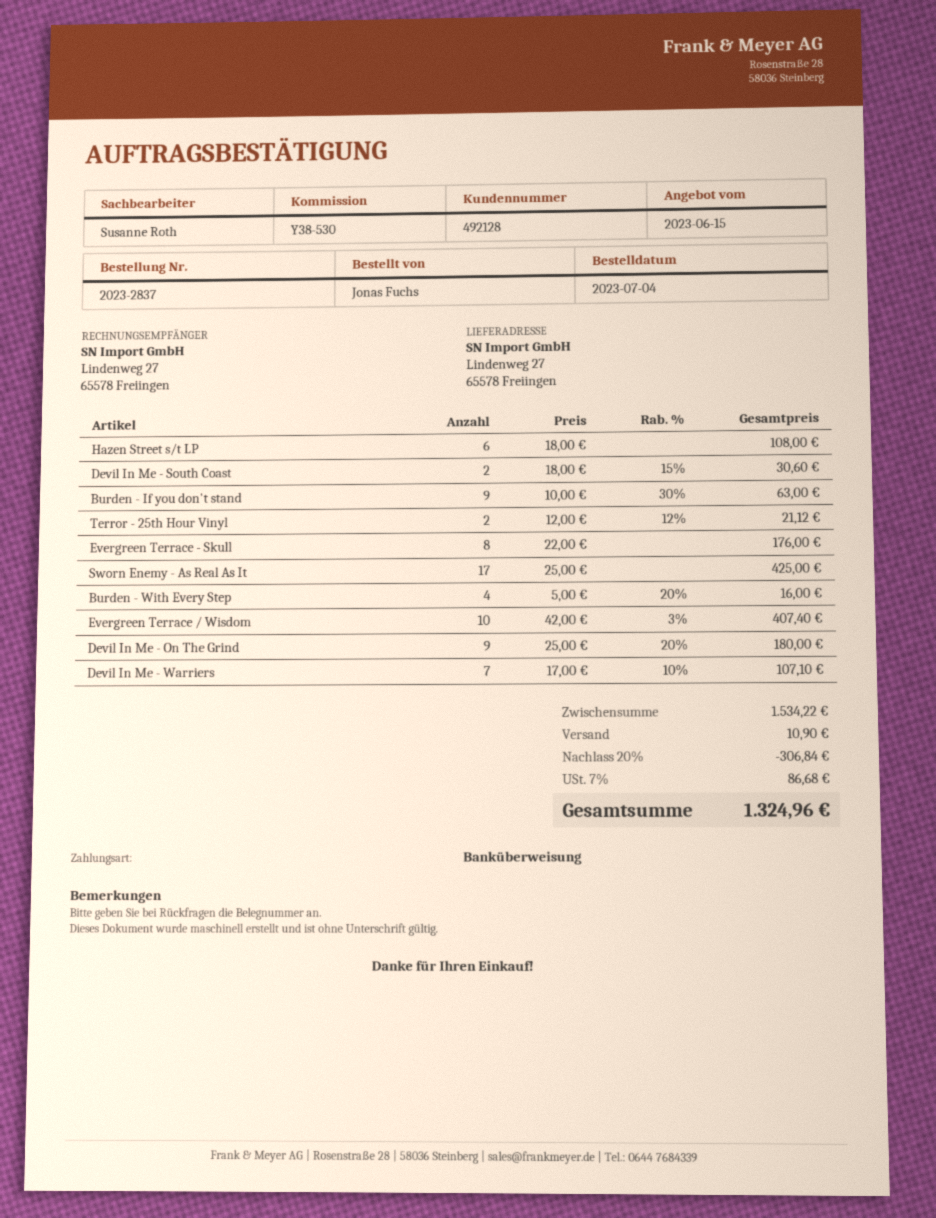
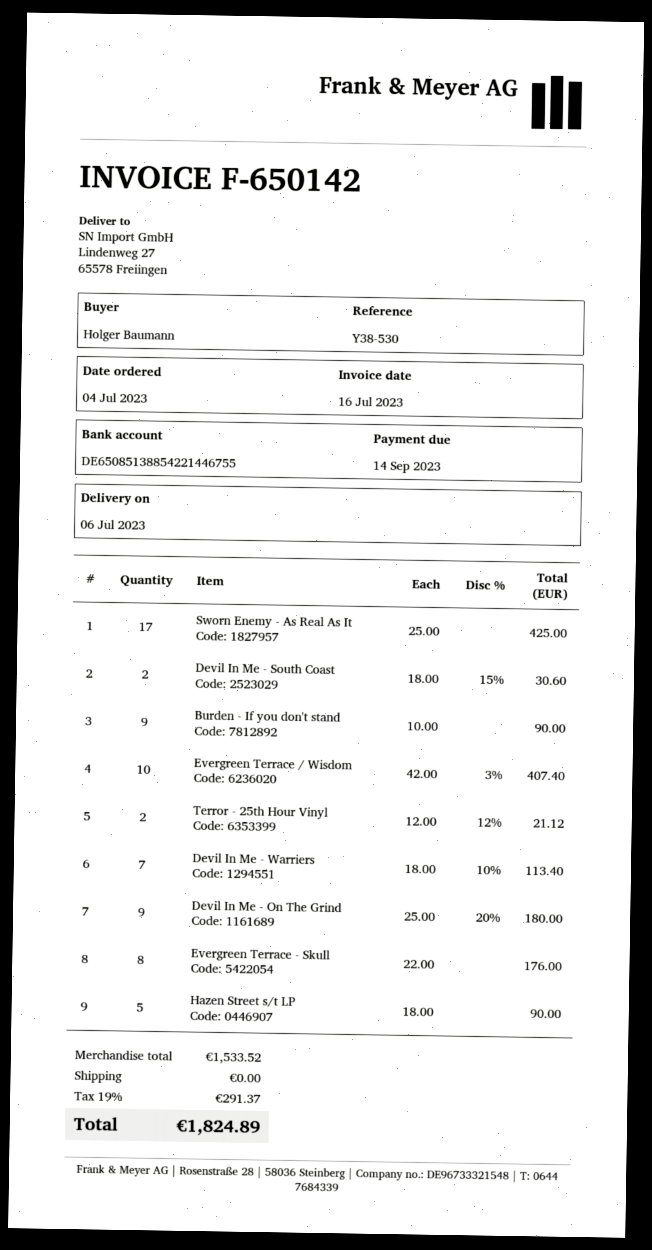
ordered by: Jonas Fuchs -> Holger Baumann
Hazen Street s/t LP: 6 x 18.00 = 108.00 -> 5 x 18.00 = 90.00
Burden - If you don't stand: 9 x 10.00 - 30% = 63.00 -> 9 x 10.00 = 90.00
Burden - With Every Step: 4 x 5.00 - 20% = 16.00 -> none
Devil In Me - Warriers: 7 x 17.00 - 10% = 107.10 -> 7 x 18.00 - 10% = 113.40
subtotal: 1534.22 -> 1533.52
discount: 20% = 306.84 -> none
shipping: 10.90 -> 0.00
tax: 7% = 86.68 -> 19% = 291.37
total: 1324.96 -> 1824.89

